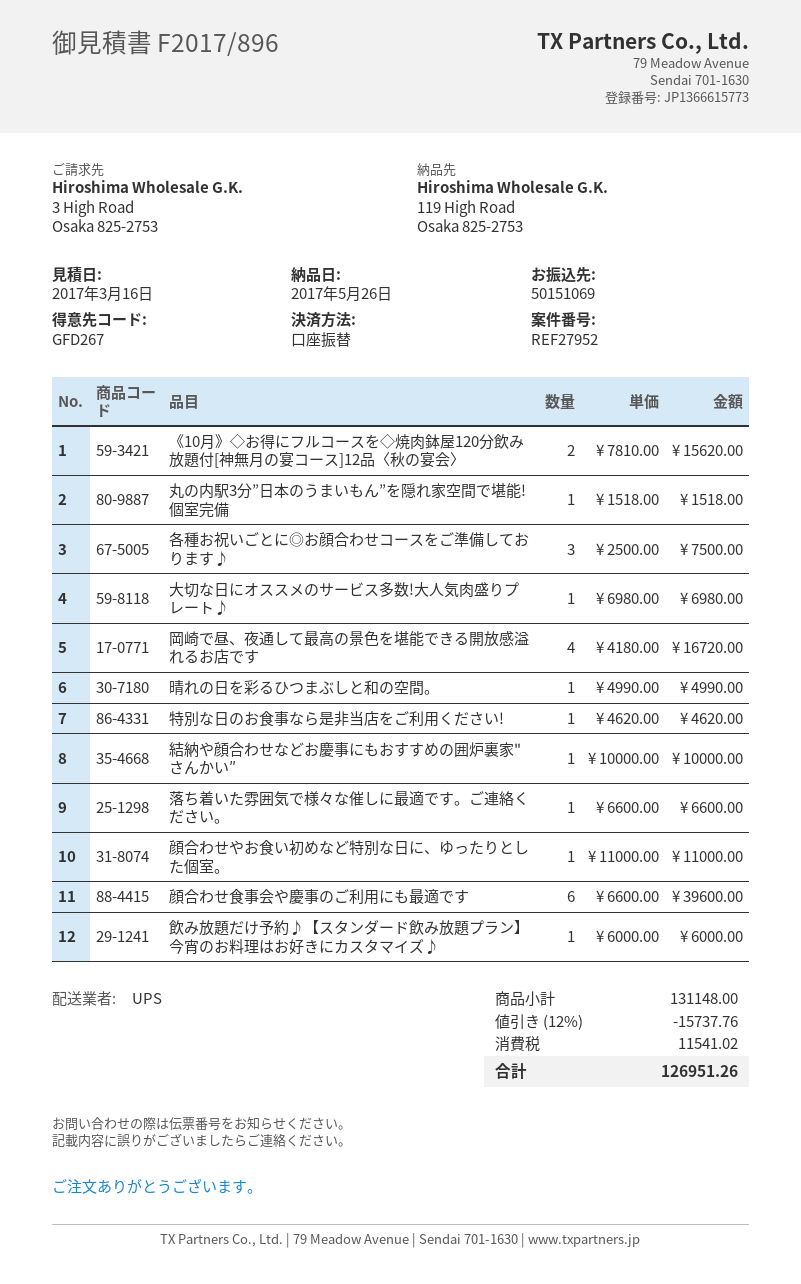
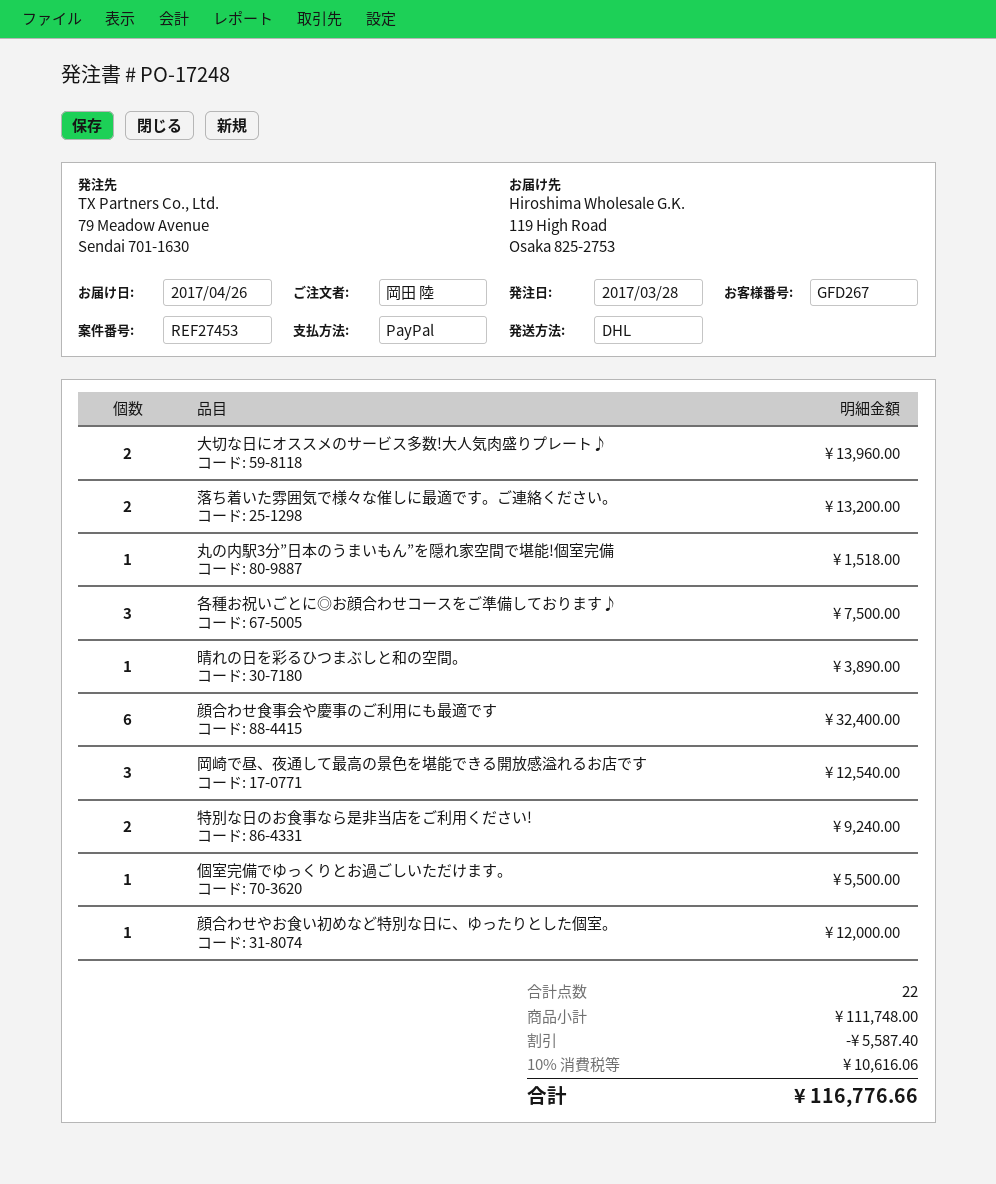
delivery date: 2017-05-26 -> 2017-04-26
reference: REF27952 -> REF27453
payment method: direct debit -> PayPal
shipping method: UPS -> DHL
《10月》◇お得にフルコースを◇焼肉鉢屋120分飲み放題付[神無月の宴コース]12品〈秋の宴会〉: 2 for 15620.00 -> none
大切な日にオススメのサービス多数!大人気肉盛りプレート♪: 1 for 6980.00 -> 2 for 13960.00
岡崎で昼、夜通して最高の景色を堪能できる開放感溢れるお店です: 4 for 16720.00 -> 3 for 12540.00
晴れの日を彩るひつまぶしと和の空間。: 1 for 4990.00 -> 1 for 3890.00
特別な日のお食事なら是非当店をご利用ください!: 1 for 4620.00 -> 2 for 9240.00
結納や顔合わせなどお慶事にもおすすめの囲炉裏家"さんかい″: 1 for 10000.00 -> none
落ち着いた雰囲気で様々な催しに最適です。ご連絡ください。: 1 for 6600.00 -> 2 for 13200.00
顔合わせやお食い初めなど特別な日に、ゆったりとした個室。: 1 for 11000.00 -> 1 for 12000.00
顔合わせ食事会や慶事のご利用にも最適です: 6 for 39600.00 -> 6 for 32400.00
飲み放題だけ予約♪【スタンダード飲み放題プラン】今宵のお料理はお好きにカスタマイズ♪: 1 for 6000.00 -> none
個室完備でゆっくりとお過ごしいただけます。: none -> 1 for 5500.00
subtotal: 131148.00 -> 111748.00
discount: 15737.76 -> 5587.40
tax: 11541.02 -> 10616.06
total: 126951.26 -> 116776.66

